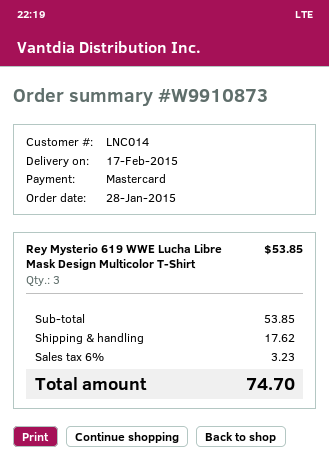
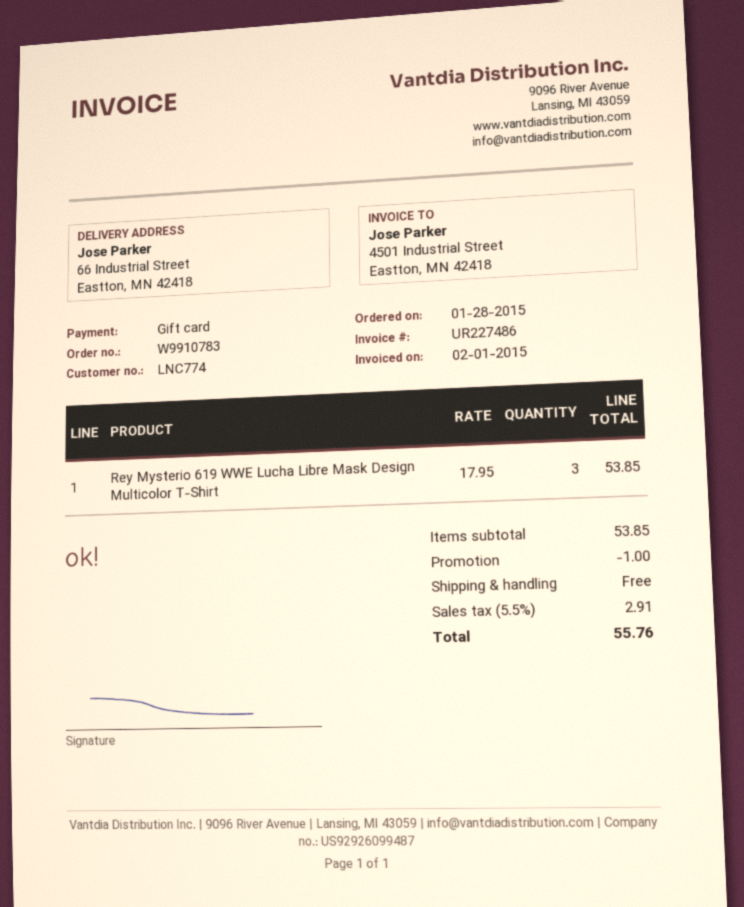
order number: W9910873 -> W9910783
customer number: LNC014 -> LNC774
payment method: Mastercard -> gift card
discount: none -> 1.00
shipping: 17.62 -> 0.00
tax: 6% = 3.23 -> 5.5% = 2.91
total: 74.70 -> 55.76

